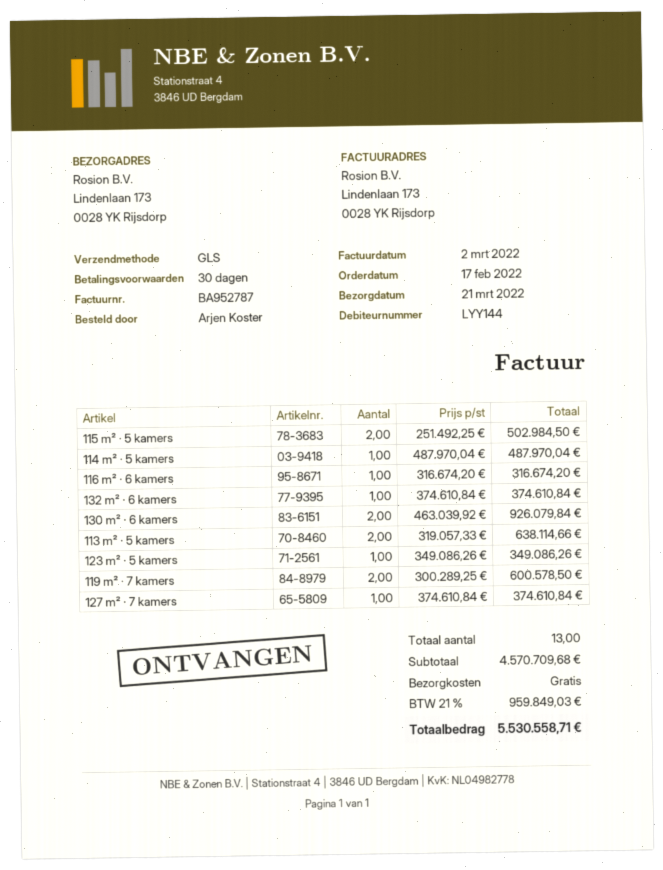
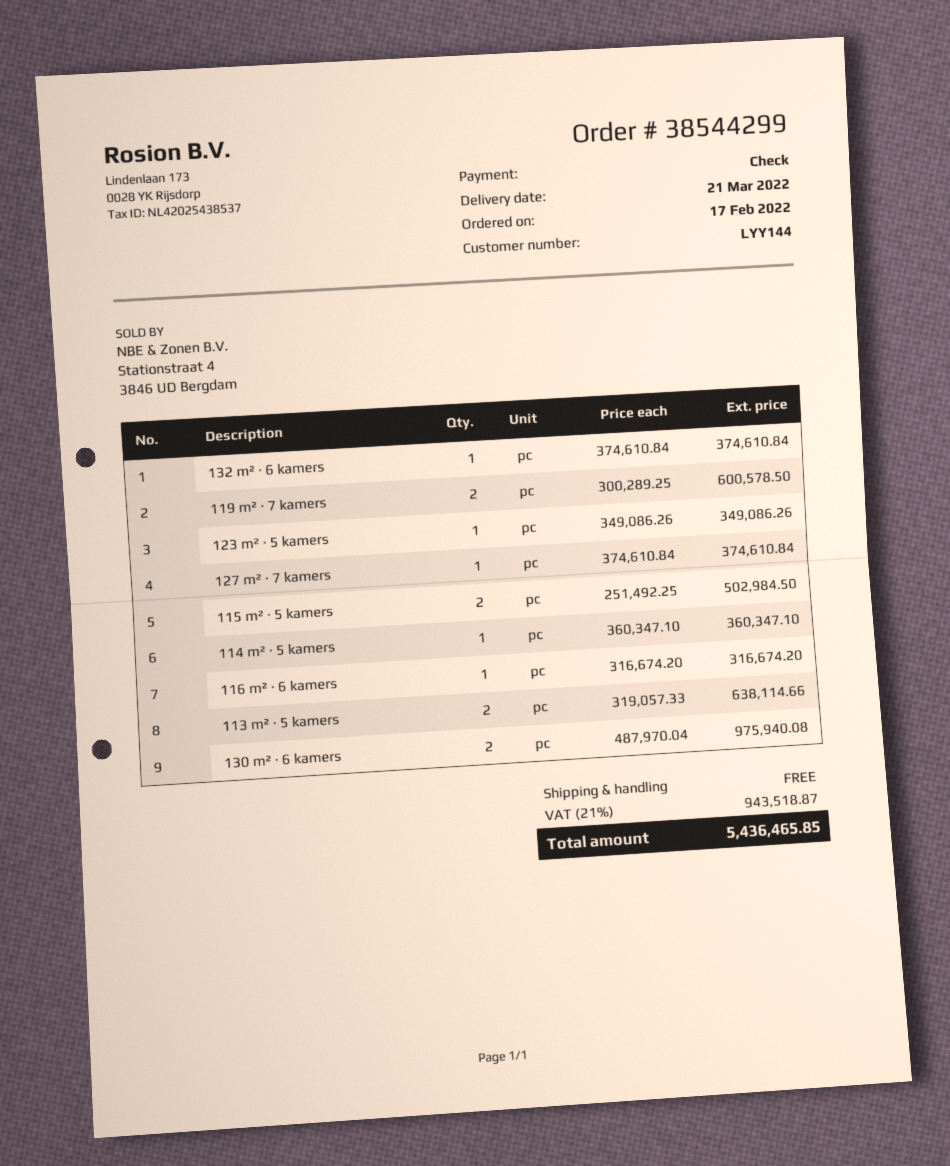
114 m² · 5 kamers: 1 x 487970.04 = 487970.04 -> 1 x 360347.10 = 360347.10
130 m² · 6 kamers: 2 x 463039.92 = 926079.84 -> 2 x 487970.04 = 975940.08
tax: 21% = 959849.03 -> 21% = 943518.87
total: 5530558.71 -> 5436465.85

